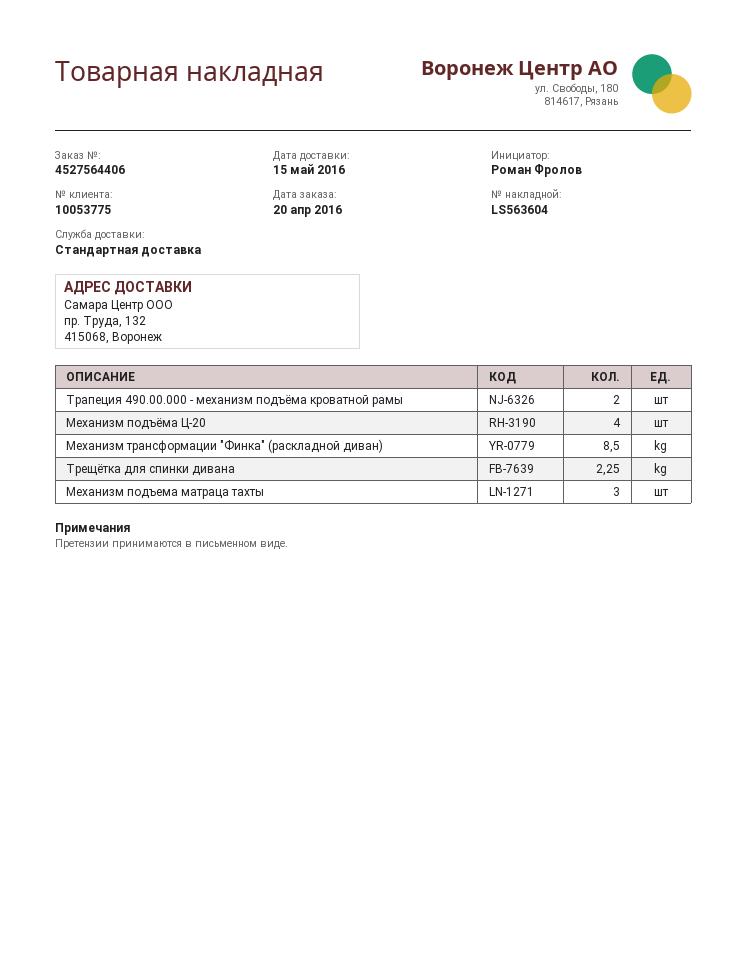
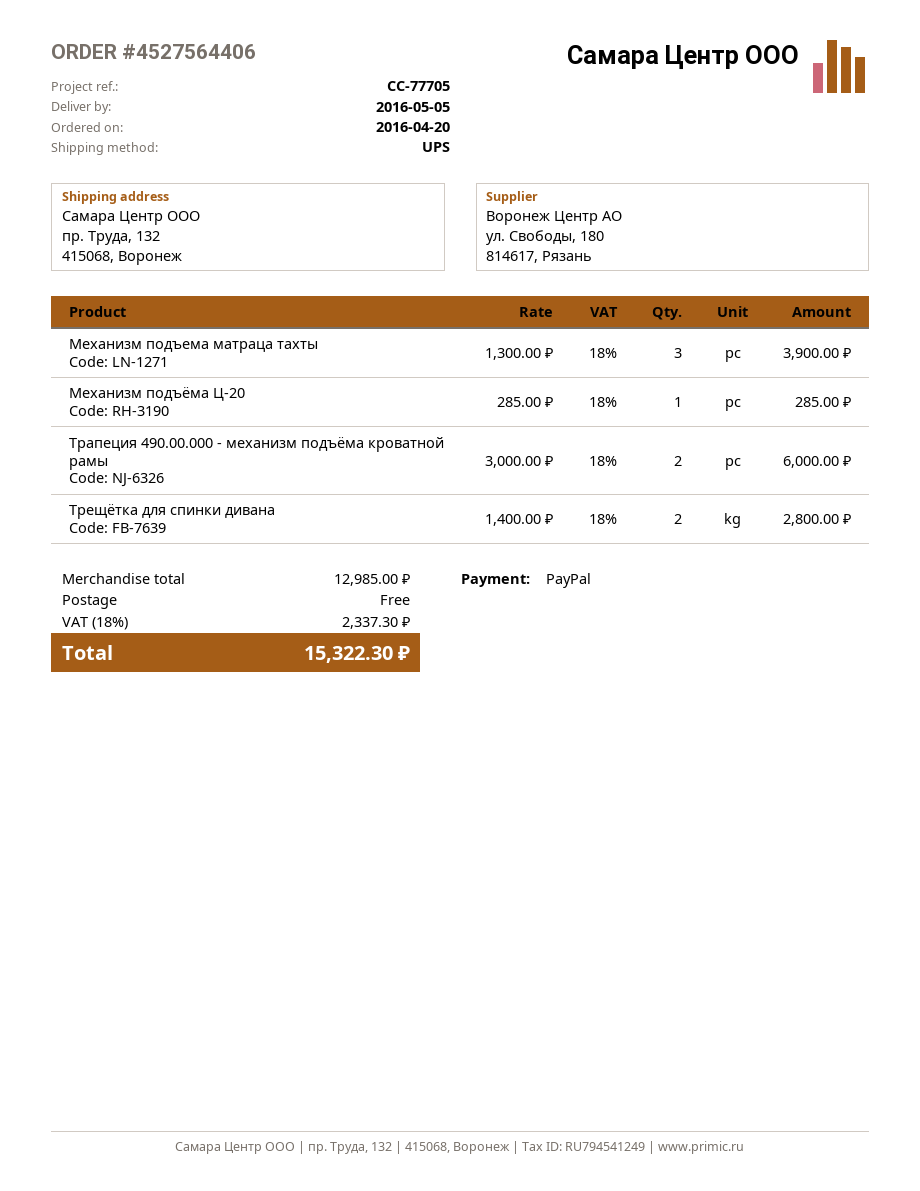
delivery date: 2016-05-15 -> 2016-05-05
shipping method: standard -> UPS
Механизм подъёма Ц-20: 4 -> 1
Механизм трансформации "Финка" (раскладной диван): 8.5 -> none
Трещётка для спинки дивана: 2.25 -> 2

